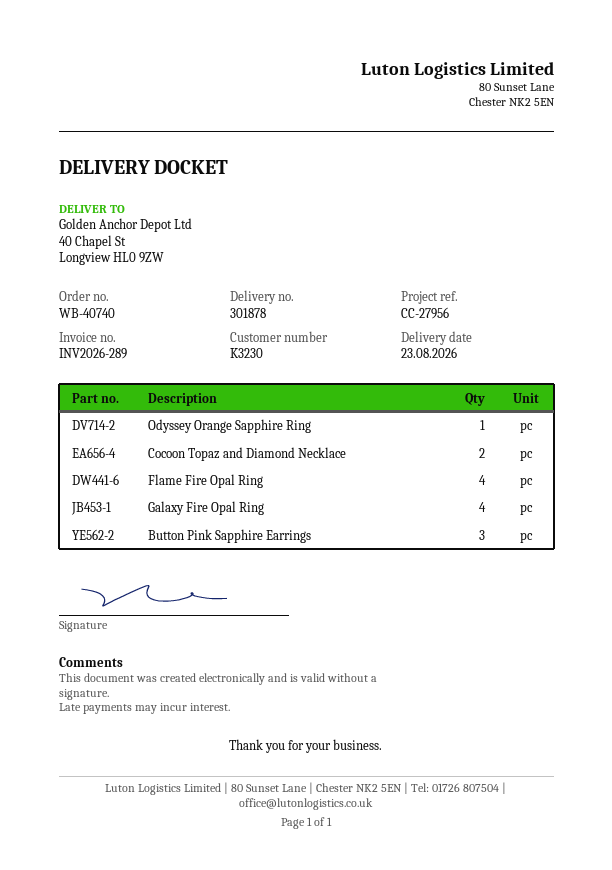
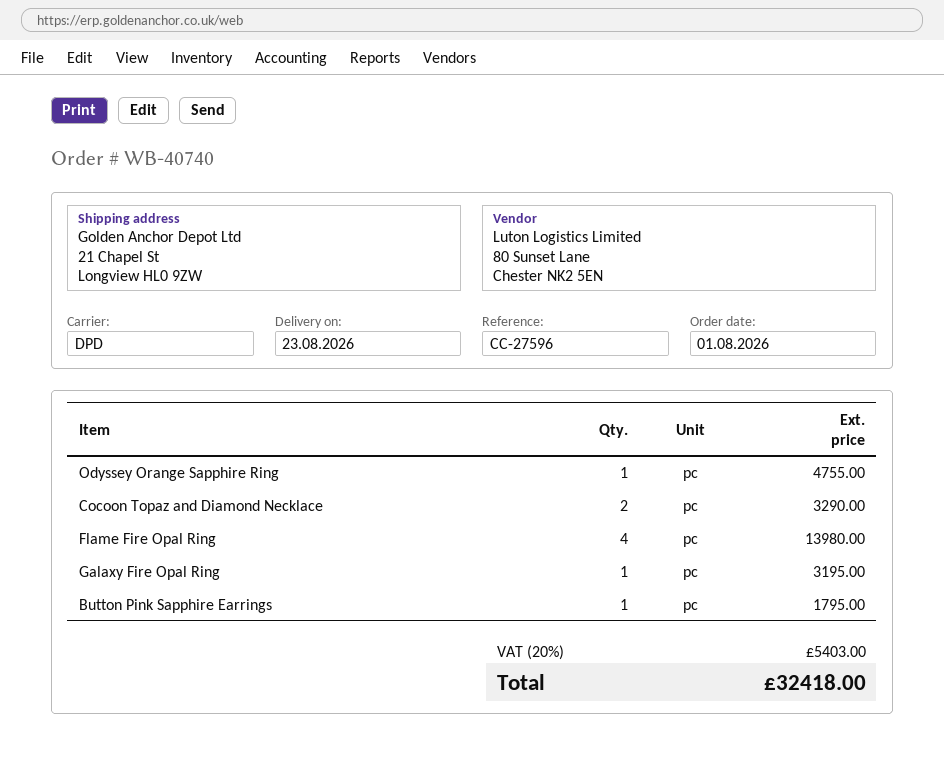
reference: CC-27956 -> CC-27596
ship to: 40 Chapel St, Longview HL0 9ZW -> 21 Chapel St, Longview HL0 9ZW
Galaxy Fire Opal Ring: 4 -> 1
Button Pink Sapphire Earrings: 3 -> 1

